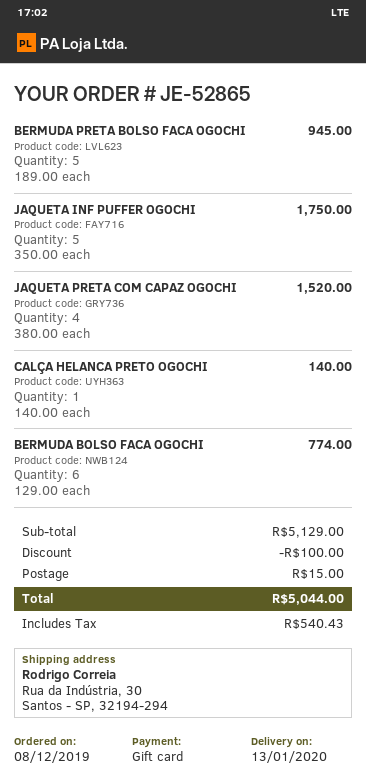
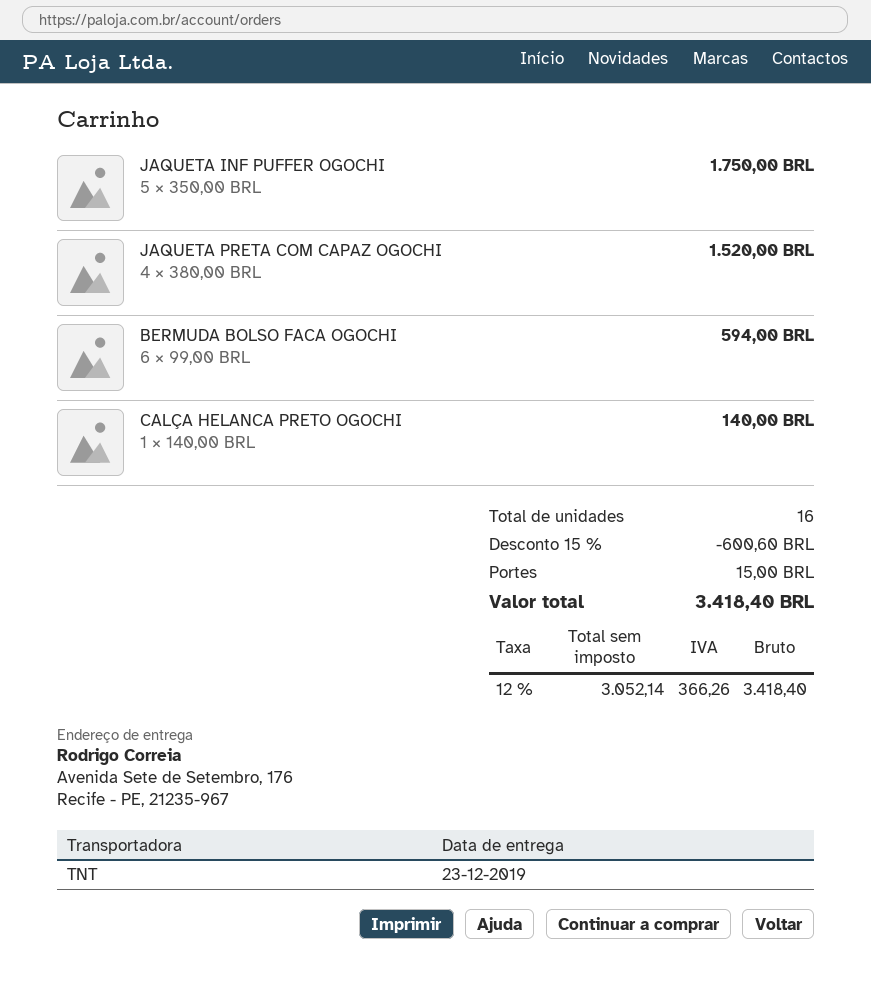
delivery date: 2020-01-13 -> 2019-12-23
ship to: Rua da Indústria, 30, Santos - SP, 32194-294 -> Avenida Sete de Setembro, 176, Recife - PE, 21235-967
BERMUDA PRETA BOLSO FACA OGOCHI: 5 x 189.00 = 945.00 -> none
BERMUDA BOLSO FACA OGOCHI: 6 x 129.00 = 774.00 -> 6 x 99.00 = 594.00
discount: 100.00 -> 600.60
tax: 540.43 -> 366.26
total: 5044.00 -> 3418.40

